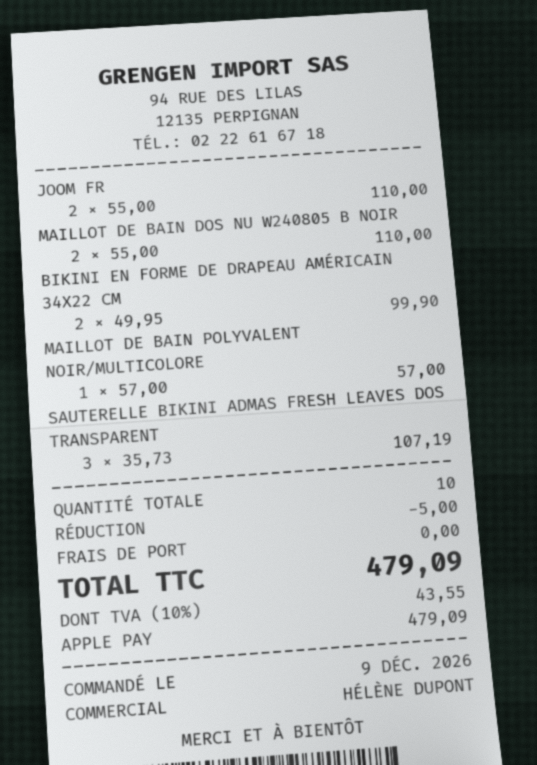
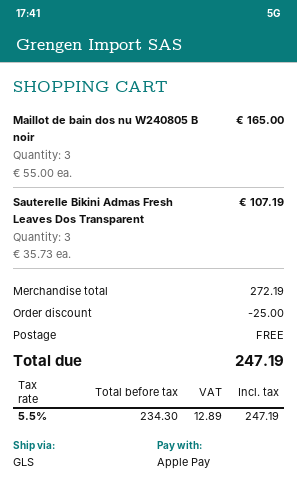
JOOM FR: 2 x 55.00 = 110.00 -> none
MAILLOT DE BAIN DOS NU W240805 B NOIR: 2 x 55.00 = 110.00 -> 3 x 55.00 = 165.00
BIKINI EN FORME DE DRAPEAU AMÉRICAIN 34X22 CM: 2 x 49.95 = 99.90 -> none
MAILLOT DE BAIN POLYVALENT NOIR/MULTICOLORE: 1 x 57.00 = 57.00 -> none
discount: 5.00 -> 25.00
tax: 10% = 43.55 -> 5.5% = 12.89
total: 479.09 -> 247.19

